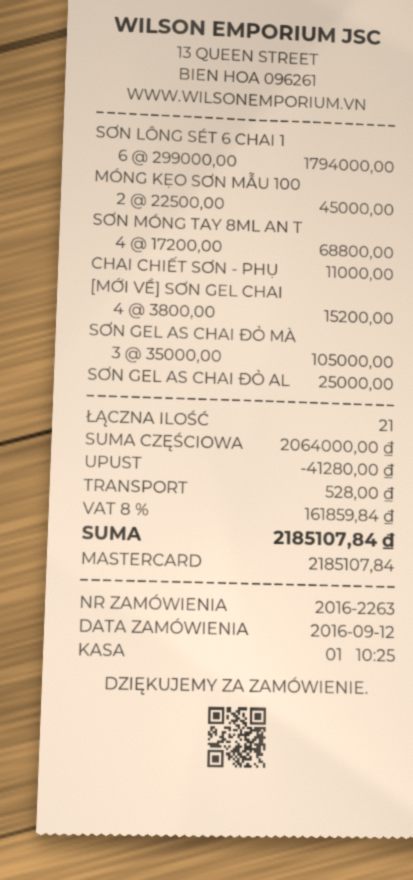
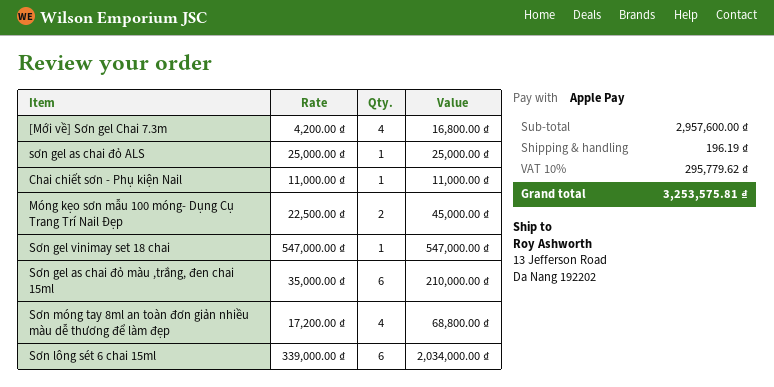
payment method: Mastercard -> Apple Pay
SƠN LÔNG SÉT 6 CHAI 1: 6 x 299000.00 = 1794000.00 -> 6 x 339000.00 = 2034000.00
[MỚI VỀ] SƠN GEL CHAI: 4 x 3800.00 = 15200.00 -> 4 x 4200.00 = 16800.00
SƠN GEL AS CHAI ĐỎ MÀ: 3 x 35000.00 = 105000.00 -> 6 x 35000.00 = 210000.00
Sơn gel vinimay set 18 chai: none -> 1 x 547000.00 = 547000.00
subtotal: 2064000.00 -> 2957600.00
discount: 41280.00 -> none
shipping: 528.00 -> 196.19
tax: 8% = 161859.84 -> 10% = 295779.62
total: 2185107.84 -> 3253575.81

